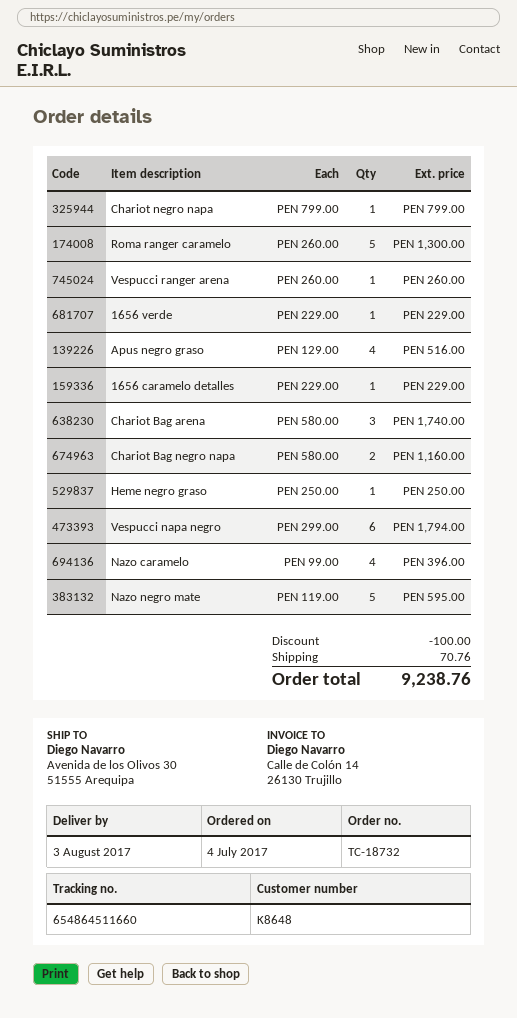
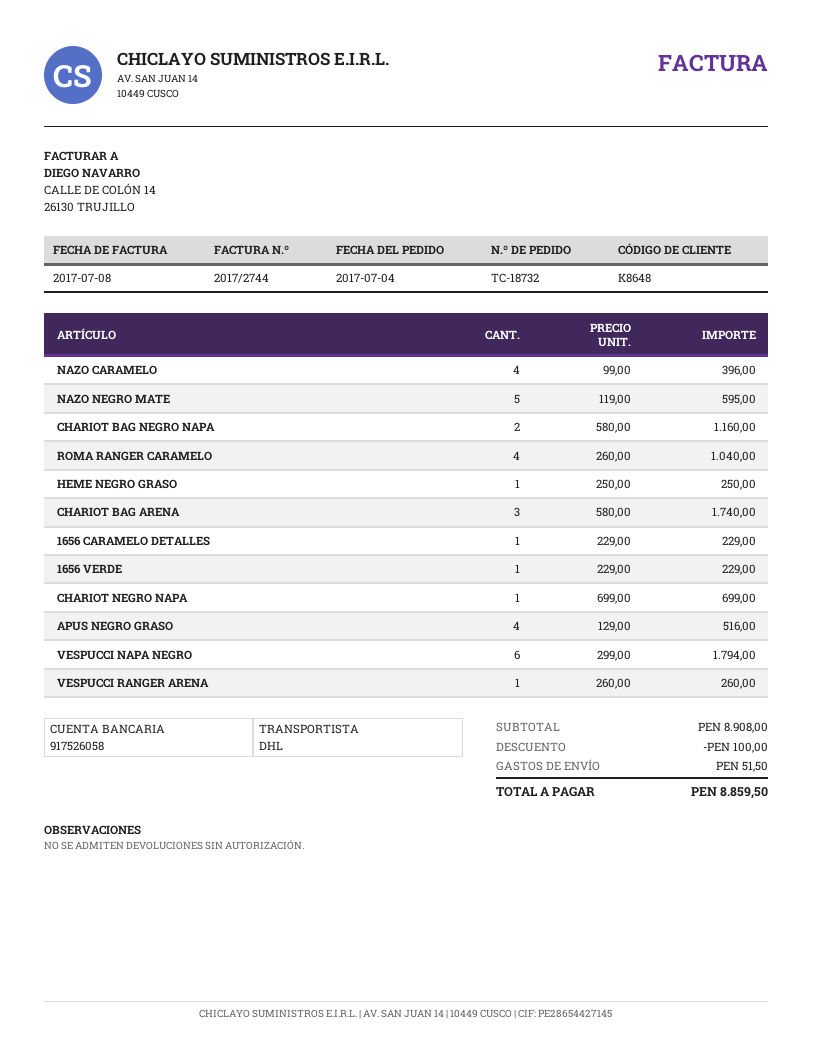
Chariot negro napa: 1 x 799.00 = 799.00 -> 1 x 699.00 = 699.00
Roma ranger caramelo: 5 x 260.00 = 1300.00 -> 4 x 260.00 = 1040.00
shipping: 70.76 -> 51.50
total: 9238.76 -> 8859.50

